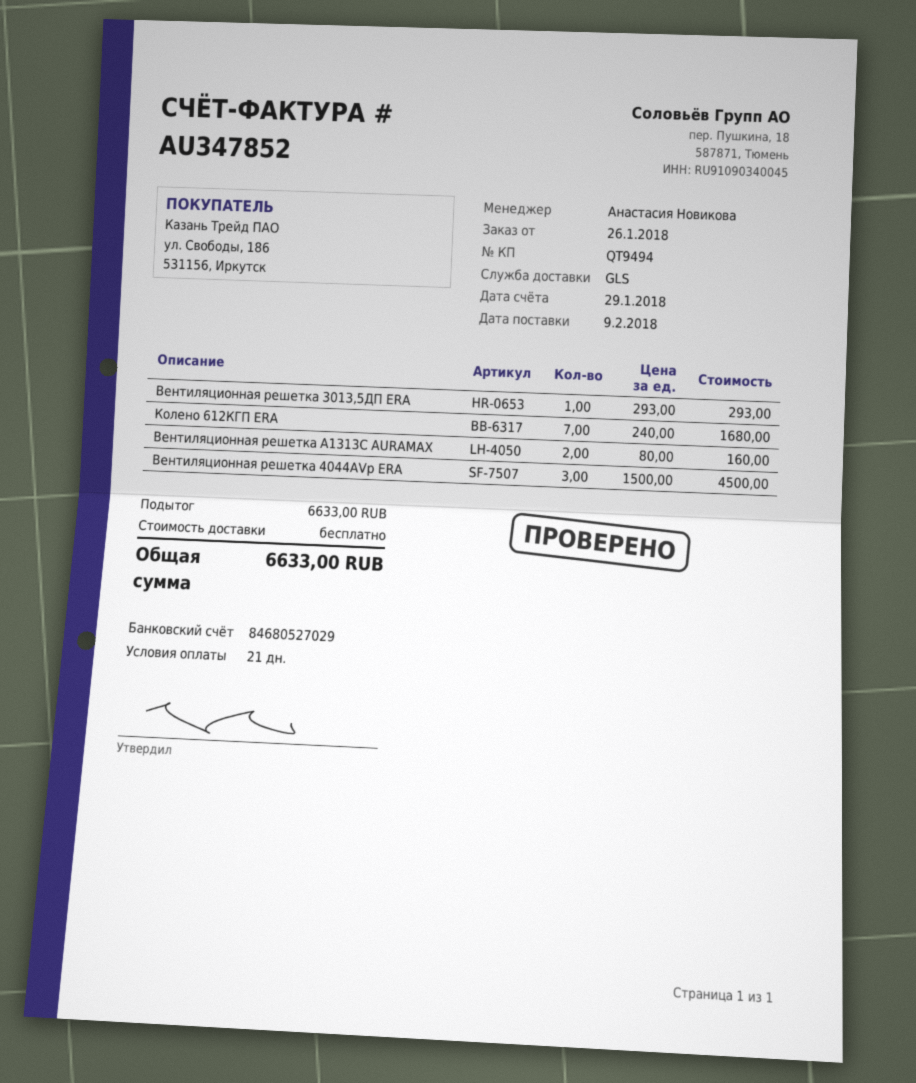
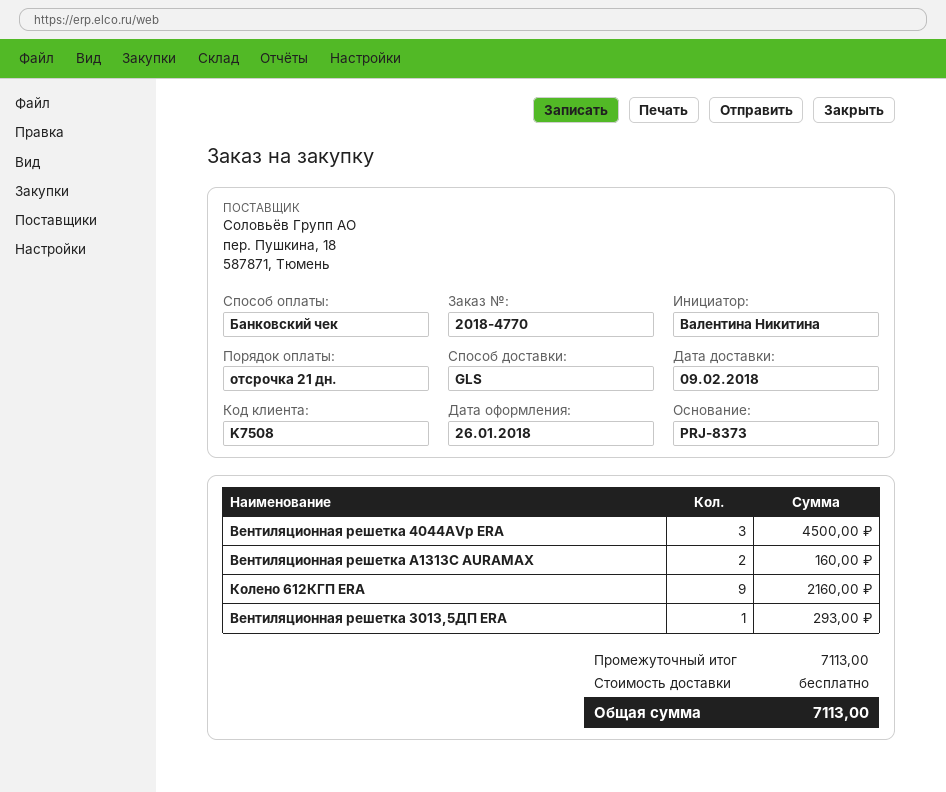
Колено 612КГП ERA: 7 for 1680.00 -> 9 for 2160.00
subtotal: 6633.00 -> 7113.00
total: 6633.00 -> 7113.00

